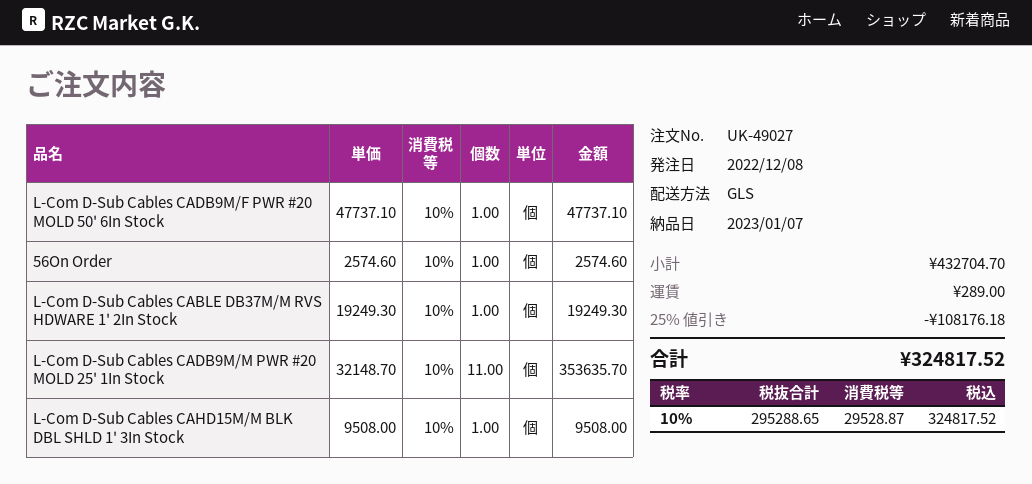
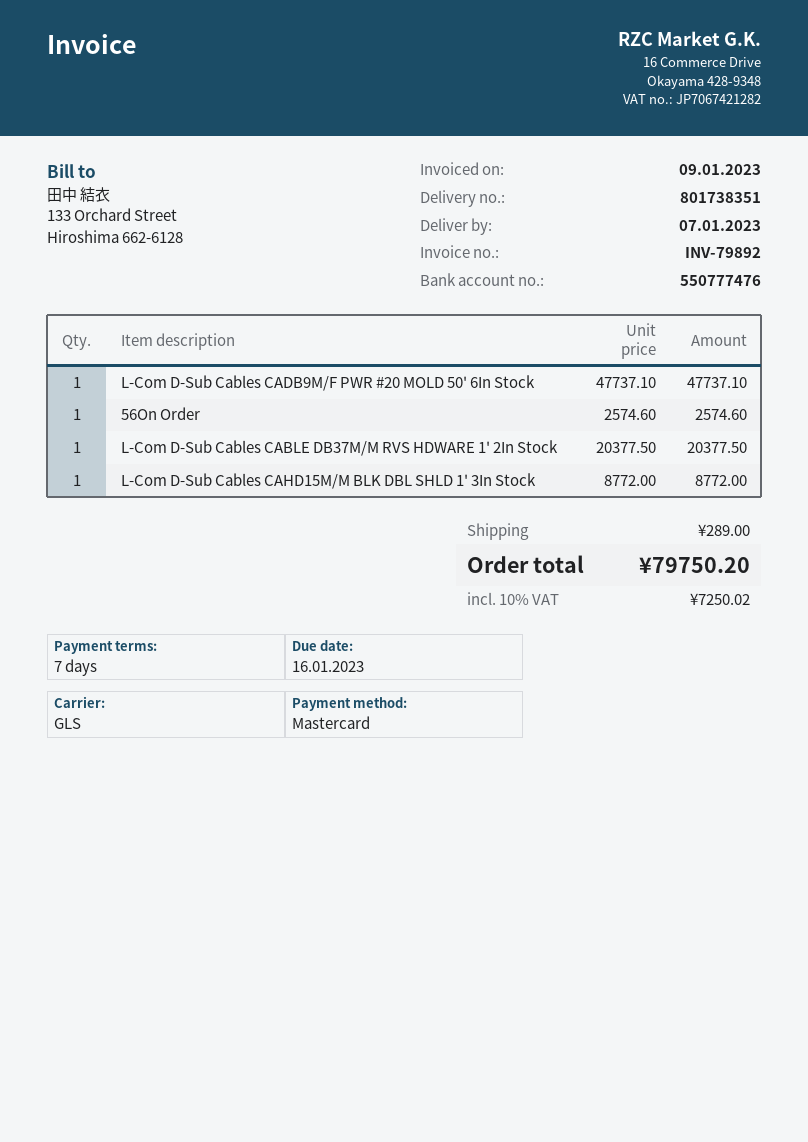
L-Com D-Sub Cables CABLE DB37M/M RVS HDWARE 1' 2In Stock: 1 x 19249.30 = 19249.30 -> 1 x 20377.50 = 20377.50
L-Com D-Sub Cables CADB9M/M PWR #20 MOLD 25' 1In Stock: 11 x 32148.70 = 353635.70 -> none
L-Com D-Sub Cables CAHD15M/M BLK DBL SHLD 1' 3In Stock: 1 x 9508.00 = 9508.00 -> 1 x 8772.00 = 8772.00
discount: 25% = 108176.18 -> none
tax: 10% = 29528.87 -> 10% = 7250.02
total: 324817.52 -> 79750.20

